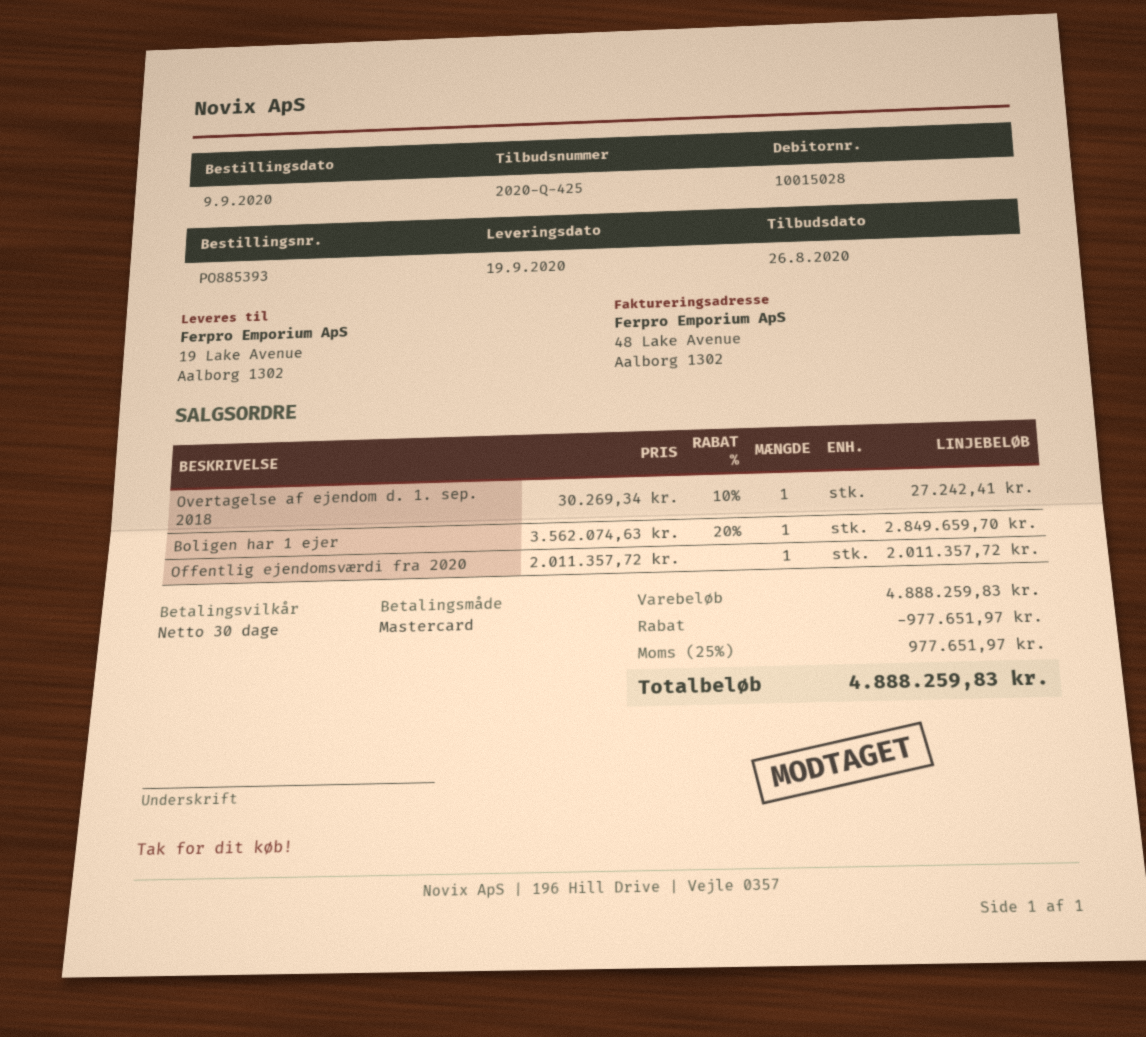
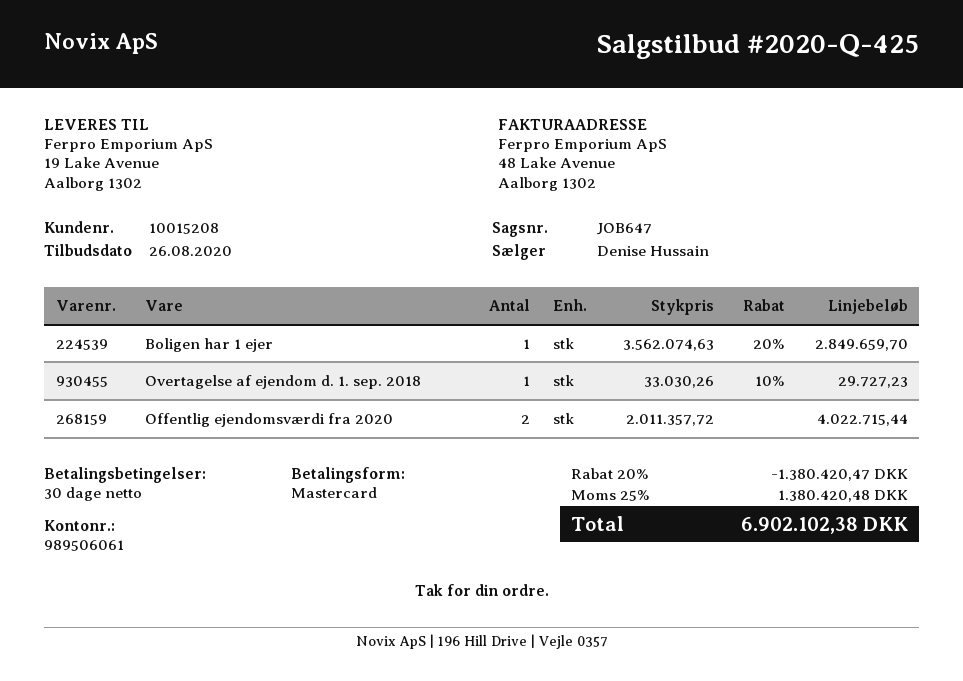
customer number: 10015028 -> 10015208
Overtagelse af ejendom d. 1. sep. 2018: 1 x 30269.34 - 10% = 27242.41 -> 1 x 33030.26 - 10% = 29727.23
Offentlig ejendomsværdi fra 2020: 1 x 2011357.72 = 2011357.72 -> 2 x 2011357.72 = 4022715.44
discount: 977651.97 -> 1380420.47
tax: 25% = 977651.97 -> 25% = 1380420.48
total: 4888259.83 -> 6902102.38

